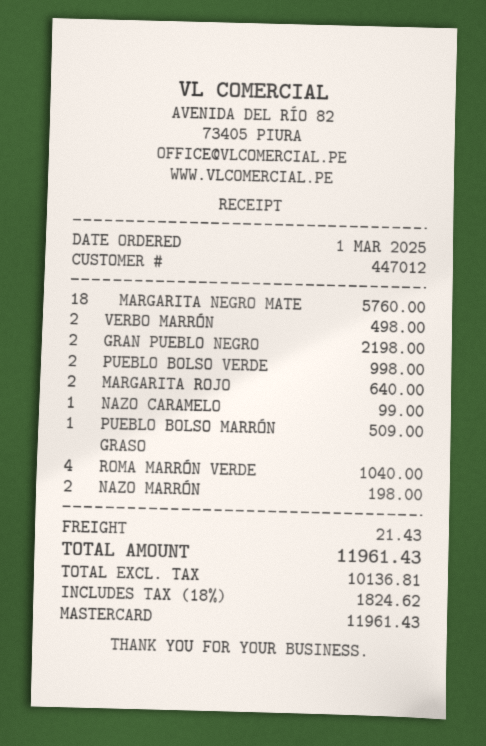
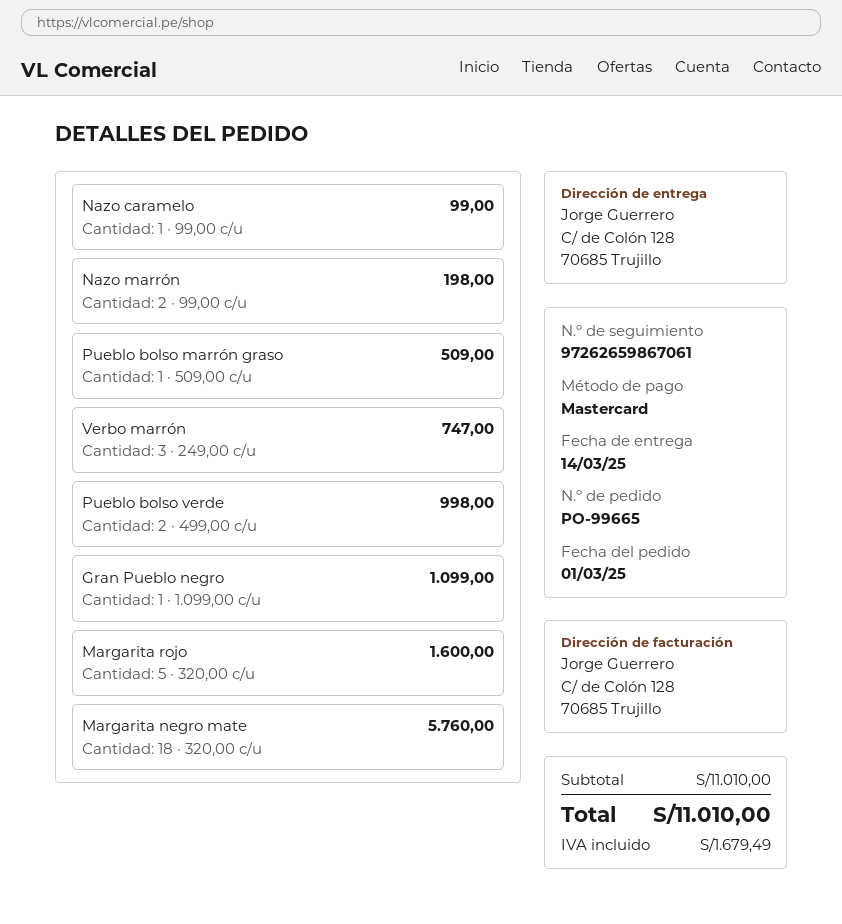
VERBO MARRÓN: 2 for 498.00 -> 3 for 747.00
GRAN PUEBLO NEGRO: 2 for 2198.00 -> 1 for 1099.00
MARGARITA ROJO: 2 for 640.00 -> 5 for 1600.00
ROMA MARRÓN VERDE: 4 for 1040.00 -> none
shipping: 21.43 -> none
tax: 1824.62 -> 1679.49
total: 11961.43 -> 11010.00

